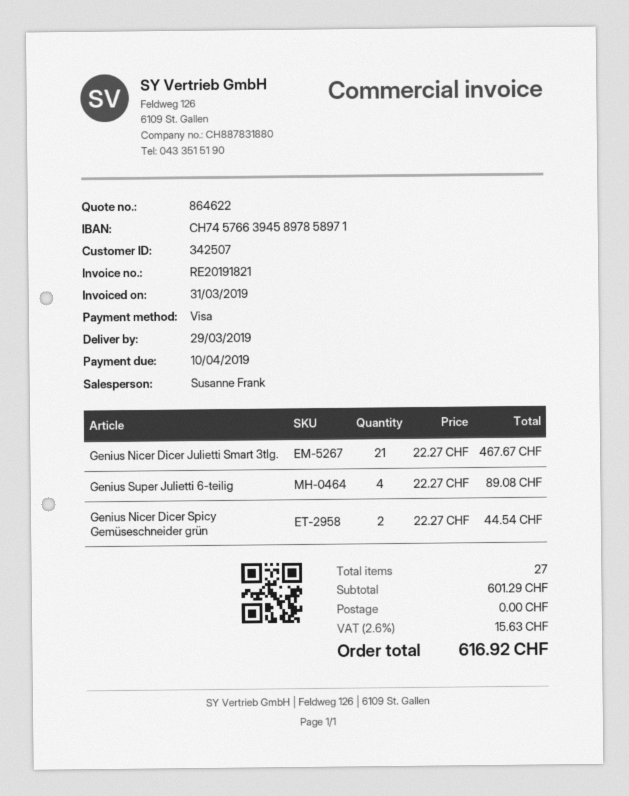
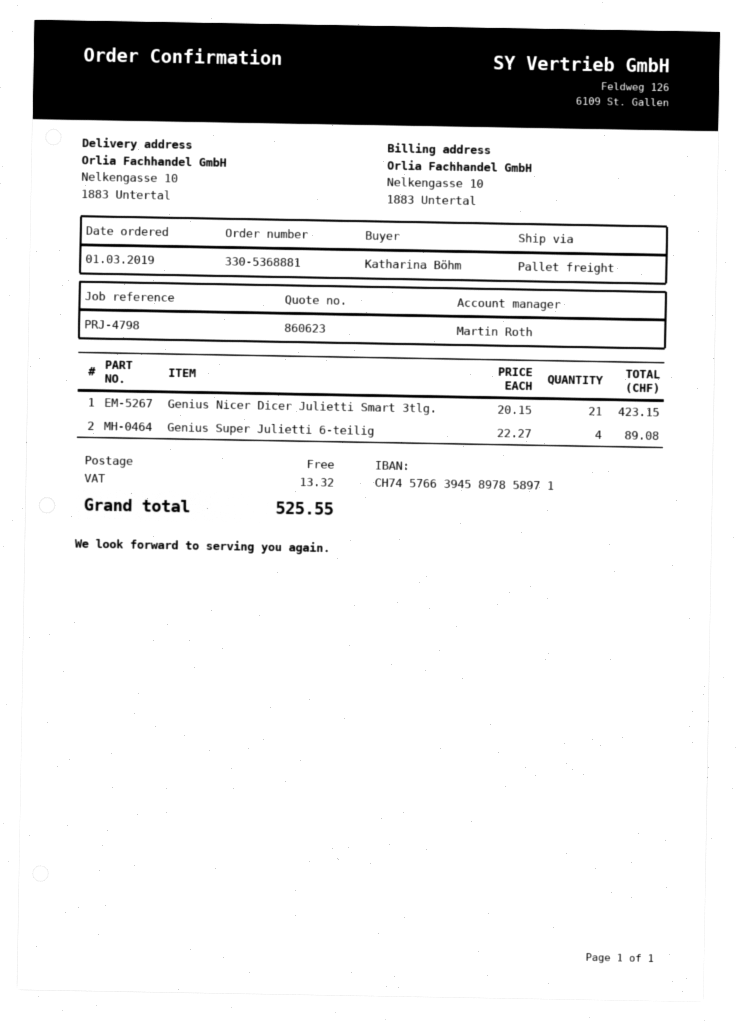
quote number: 864622 -> 860623
sales rep: Susanne Frank -> Martin Roth
Genius Nicer Dicer Julietti Smart 3tlg.: 21 x 22.27 = 467.67 -> 21 x 20.15 = 423.15
Genius Nicer Dicer Spicy Gemüseschneider grün: 2 x 22.27 = 44.54 -> none
tax: 15.63 -> 13.32
total: 616.92 -> 525.55

